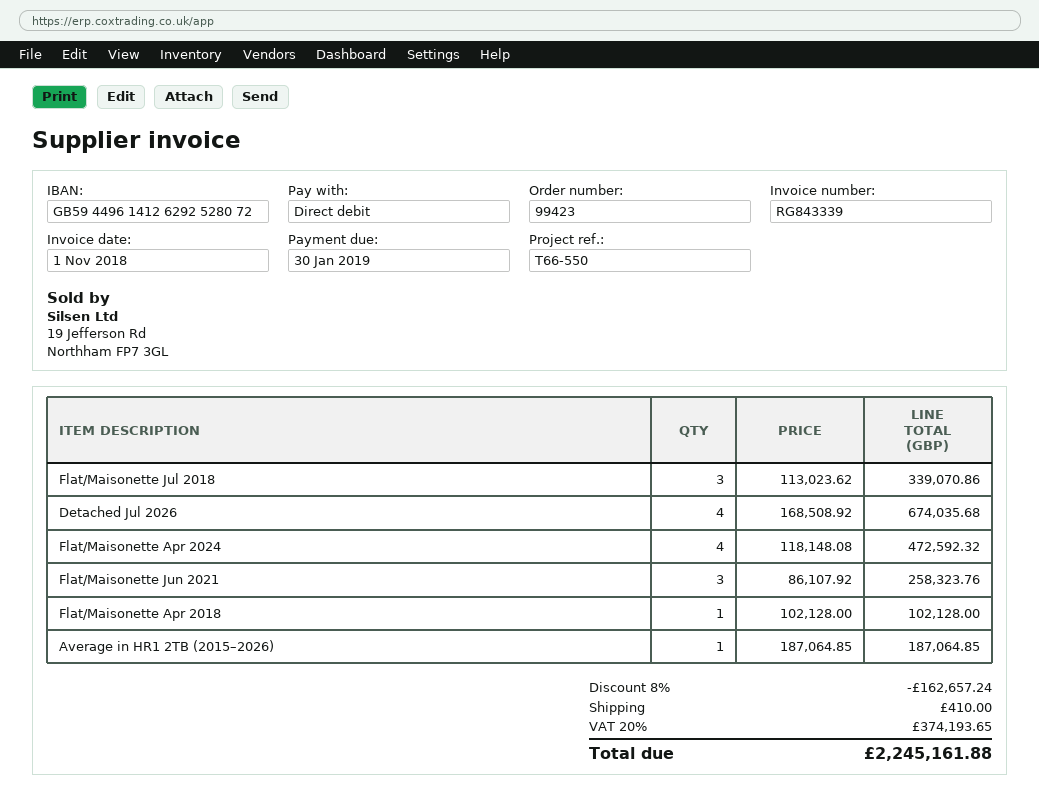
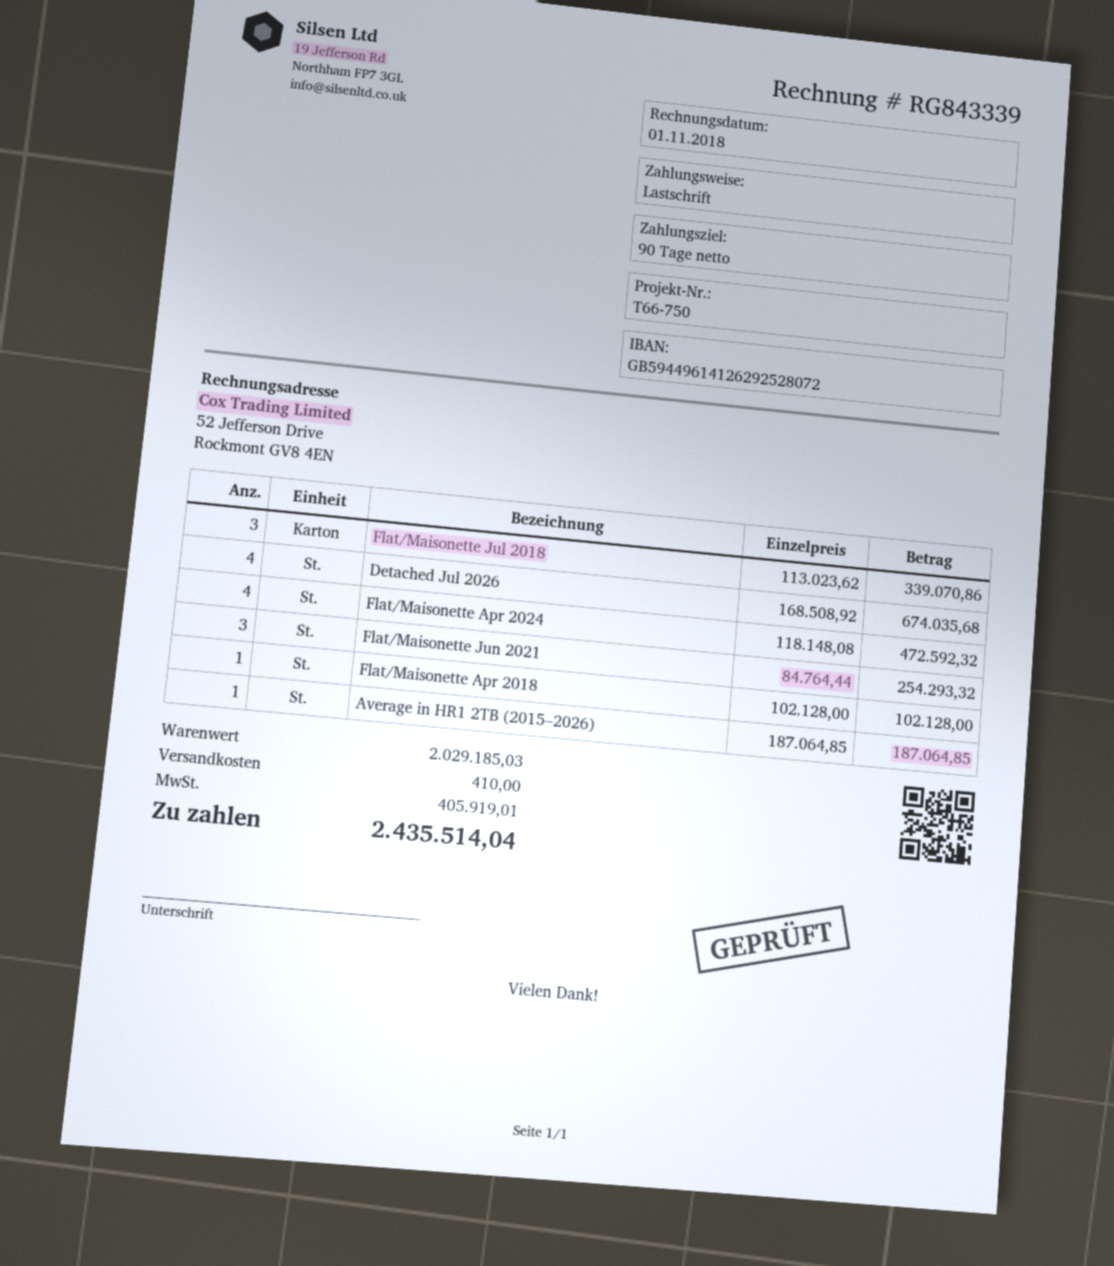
reference: T66-550 -> T66-750
Flat/Maisonette Jun 2021: 3 x 86107.92 = 258323.76 -> 3 x 84764.44 = 254293.32
discount: 8% = 162657.24 -> none
tax: 374193.65 -> 405919.01
total: 2245161.88 -> 2435514.04

